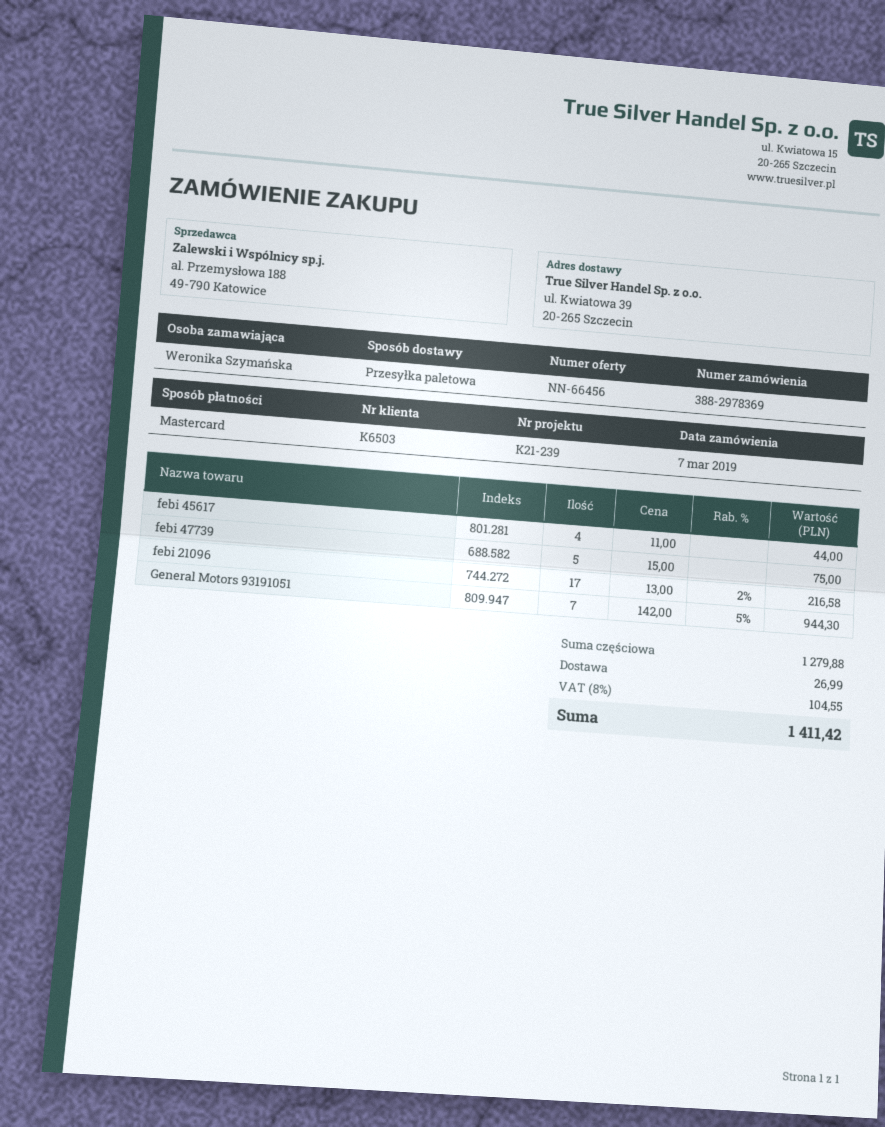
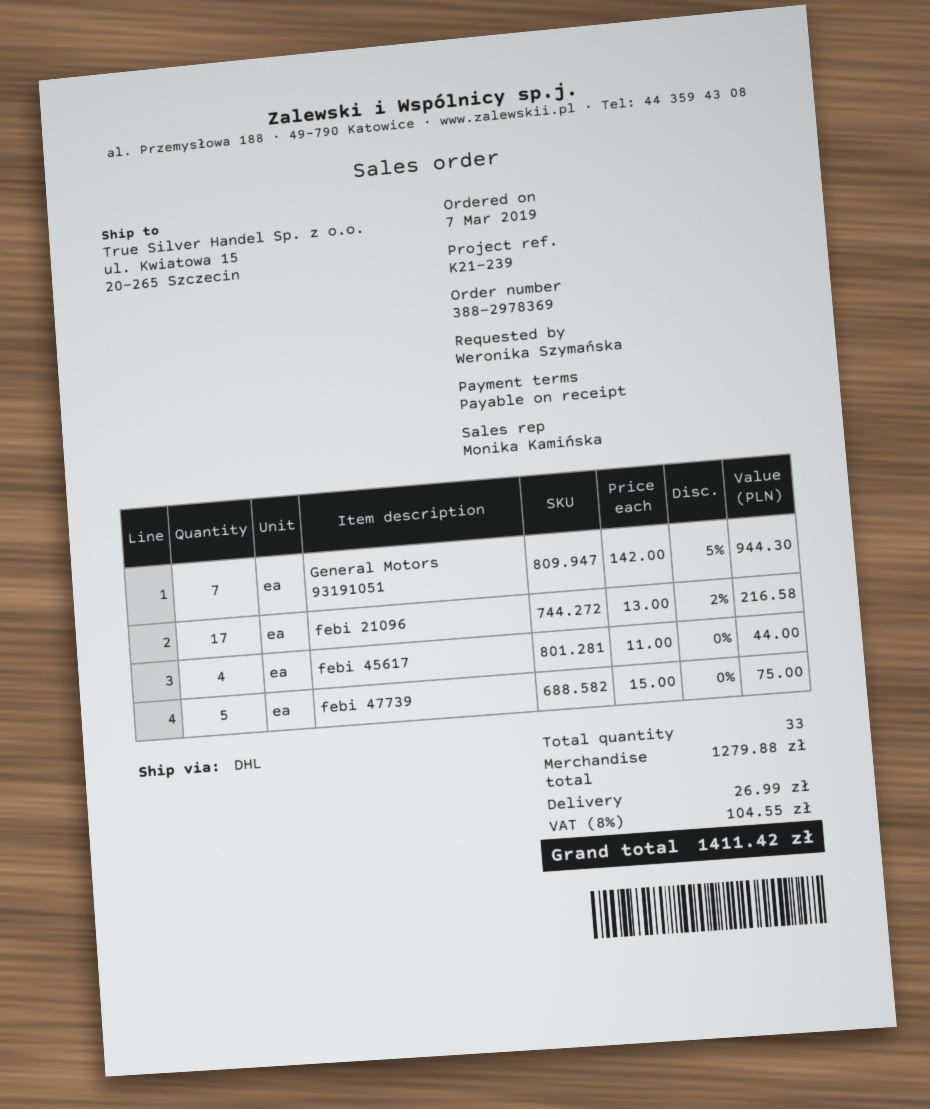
shipping method: pallet freight -> DHL
ship to: ul. Kwiatowa 39, 20-265 Szczecin -> ul. Kwiatowa 15, 20-265 Szczecin

